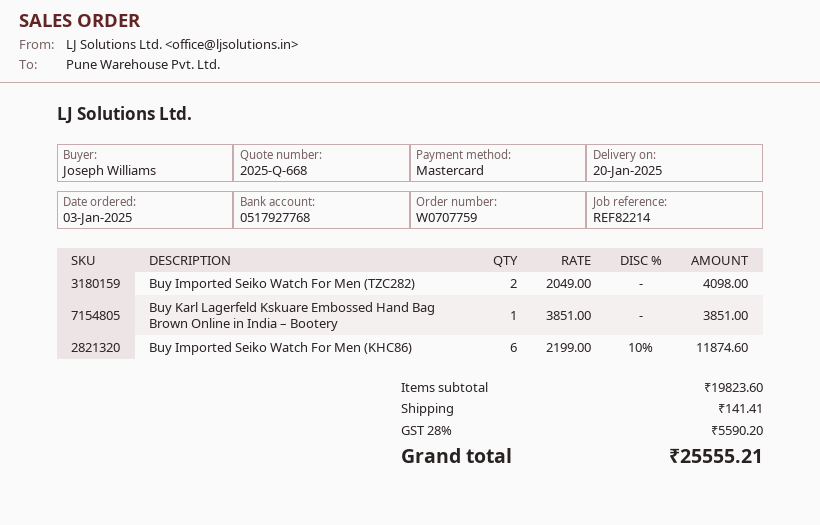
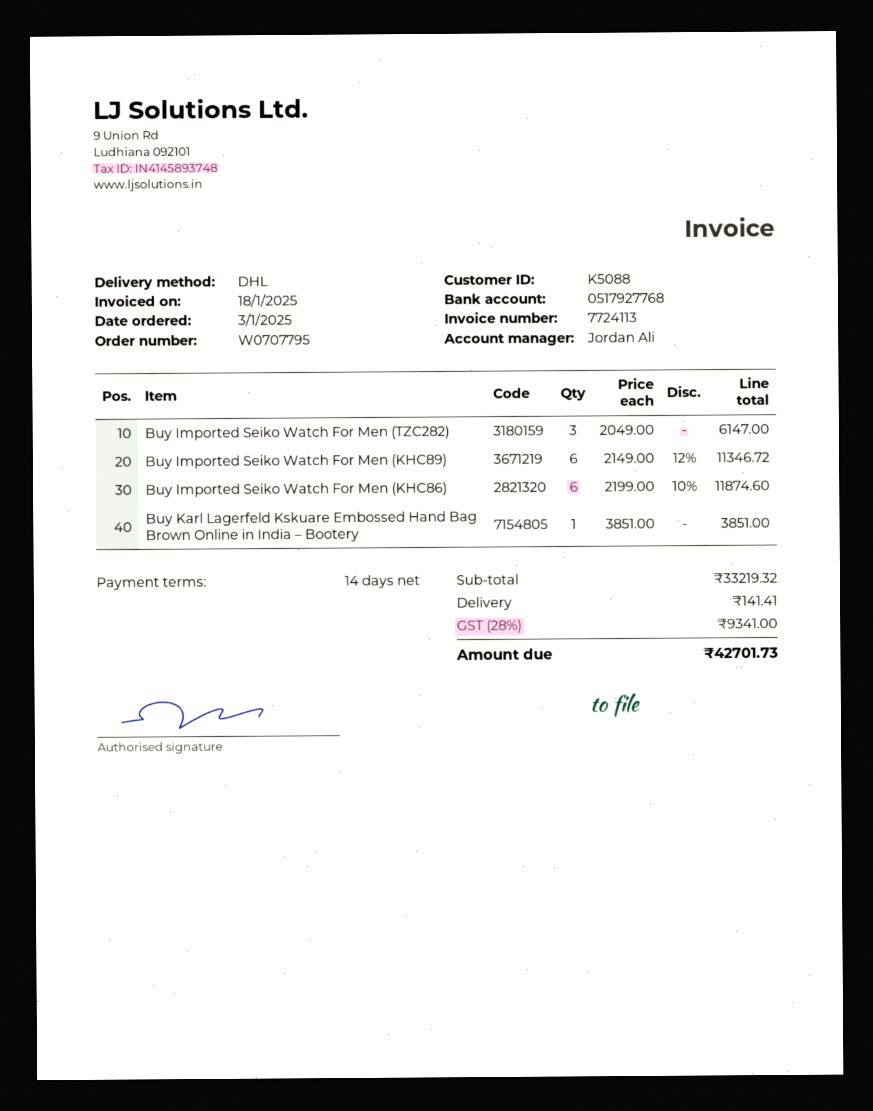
order number: W0707759 -> W0707795
Buy Imported Seiko Watch For Men (TZC282): 2 x 2049.00 = 4098.00 -> 3 x 2049.00 = 6147.00
Buy Imported Seiko Watch For Men (KHC89): none -> 6 x 2149.00 - 12% = 11346.72
subtotal: 19823.60 -> 33219.32
tax: 28% = 5590.20 -> 28% = 9341.00
total: 25555.21 -> 42701.73

